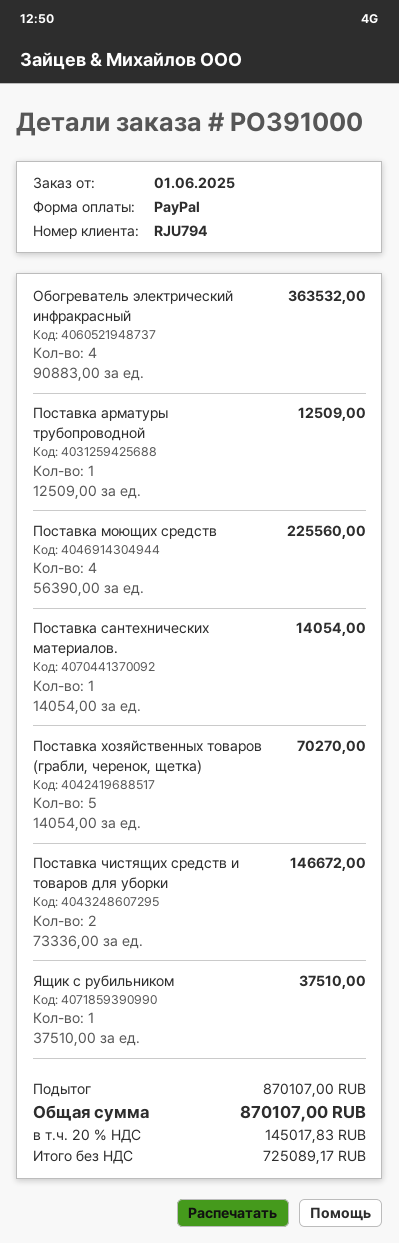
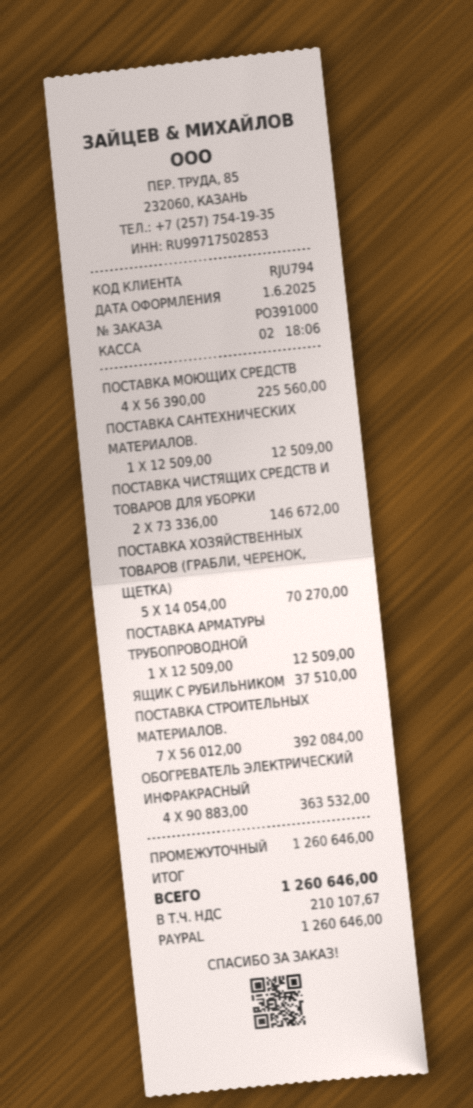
Поставка сантехнических материалов.: 1 x 14054.00 = 14054.00 -> 1 x 12509.00 = 12509.00
ПОСТАВКА СТРОИТЕЛЬНЫХ МАТЕРИАЛОВ.: none -> 7 x 56012.00 = 392084.00
subtotal: 870107.00 -> 1260646.00
tax: 145017.83 -> 210107.67
total: 870107.00 -> 1260646.00

